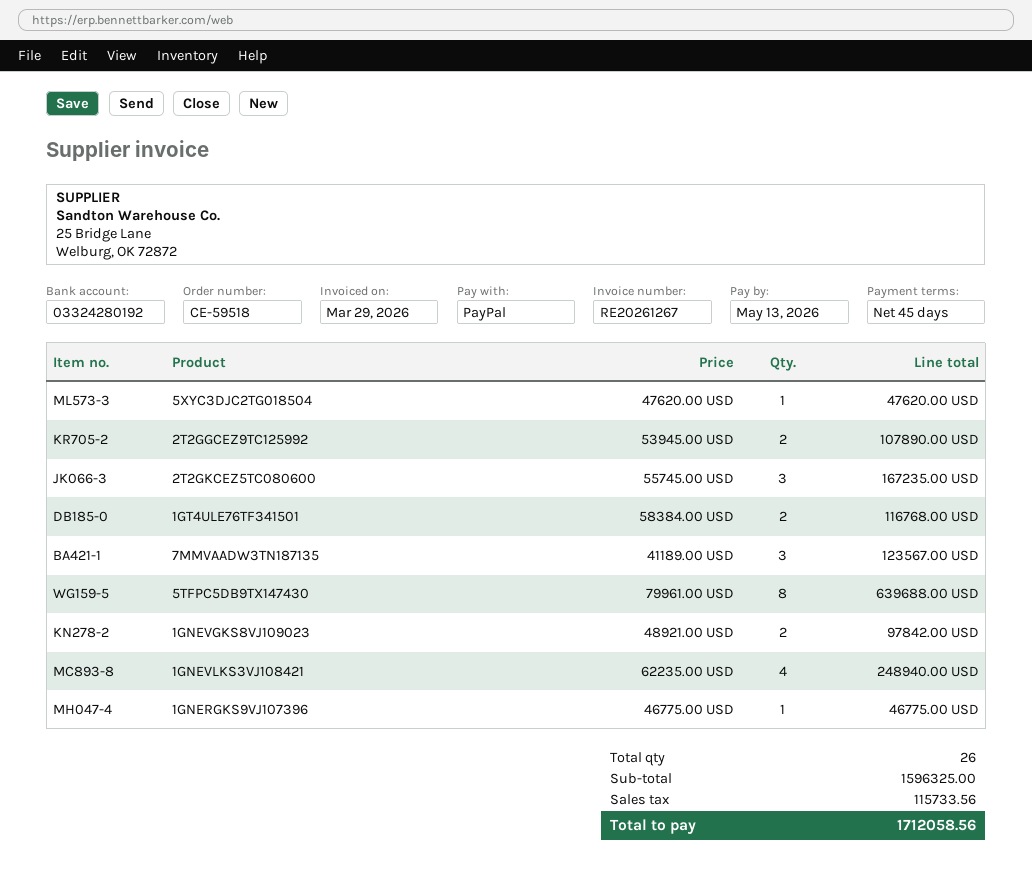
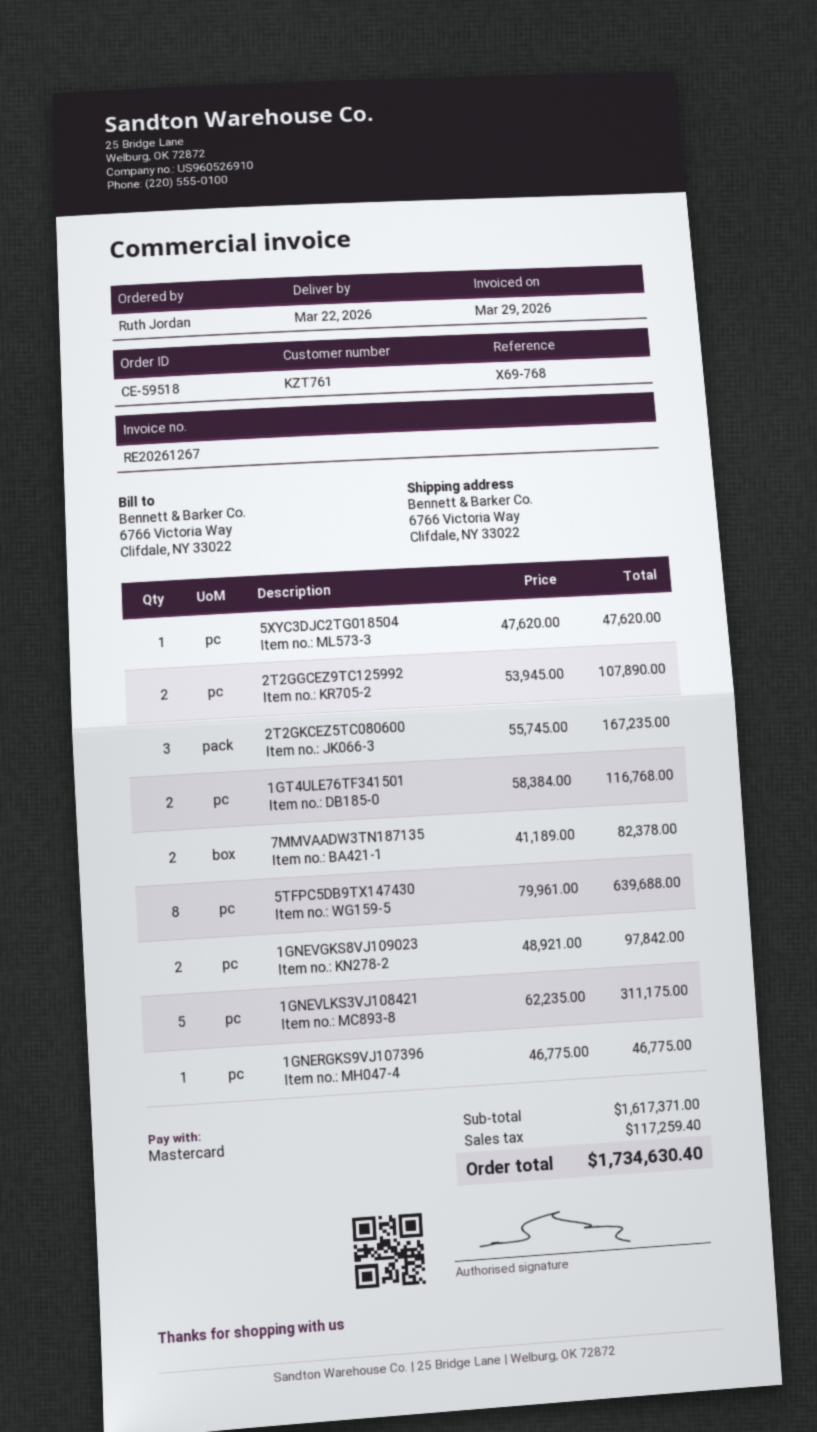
payment method: PayPal -> Mastercard
7MMVAADW3TN187135: 3 x 41189.00 = 123567.00 -> 2 x 41189.00 = 82378.00
1GNEVLKS3VJ108421: 4 x 62235.00 = 248940.00 -> 5 x 62235.00 = 311175.00
subtotal: 1596325.00 -> 1617371.00
tax: 115733.56 -> 117259.40
total: 1712058.56 -> 1734630.40

